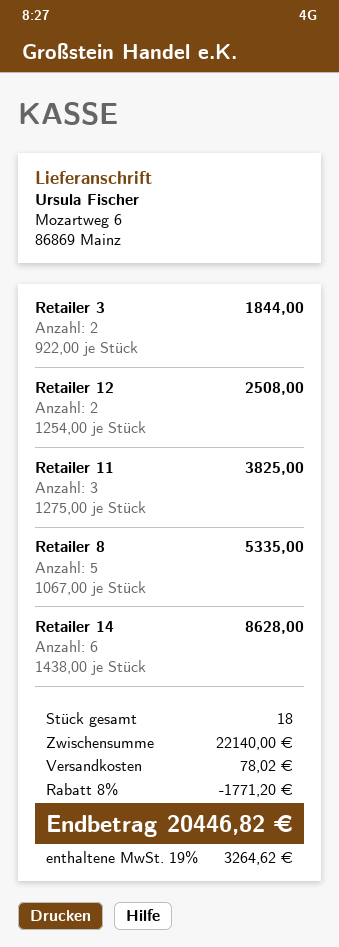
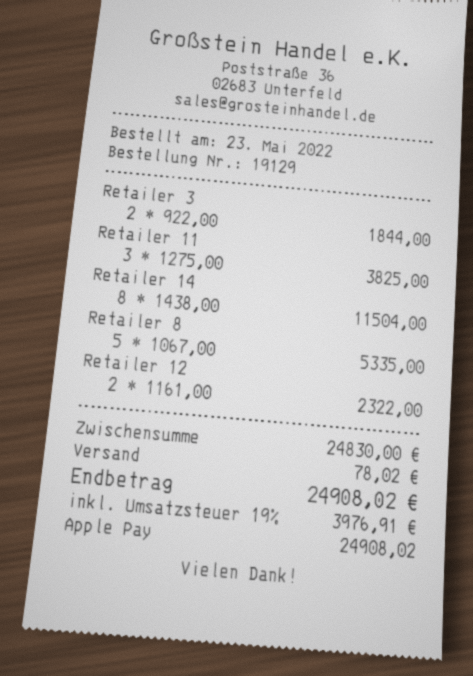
Retailer 12: 2 x 1254.00 = 2508.00 -> 2 x 1161.00 = 2322.00
Retailer 14: 6 x 1438.00 = 8628.00 -> 8 x 1438.00 = 11504.00
subtotal: 22140.00 -> 24830.00
discount: 8% = 1771.20 -> none
tax: 19% = 3264.62 -> 19% = 3976.91
total: 20446.82 -> 24908.02

